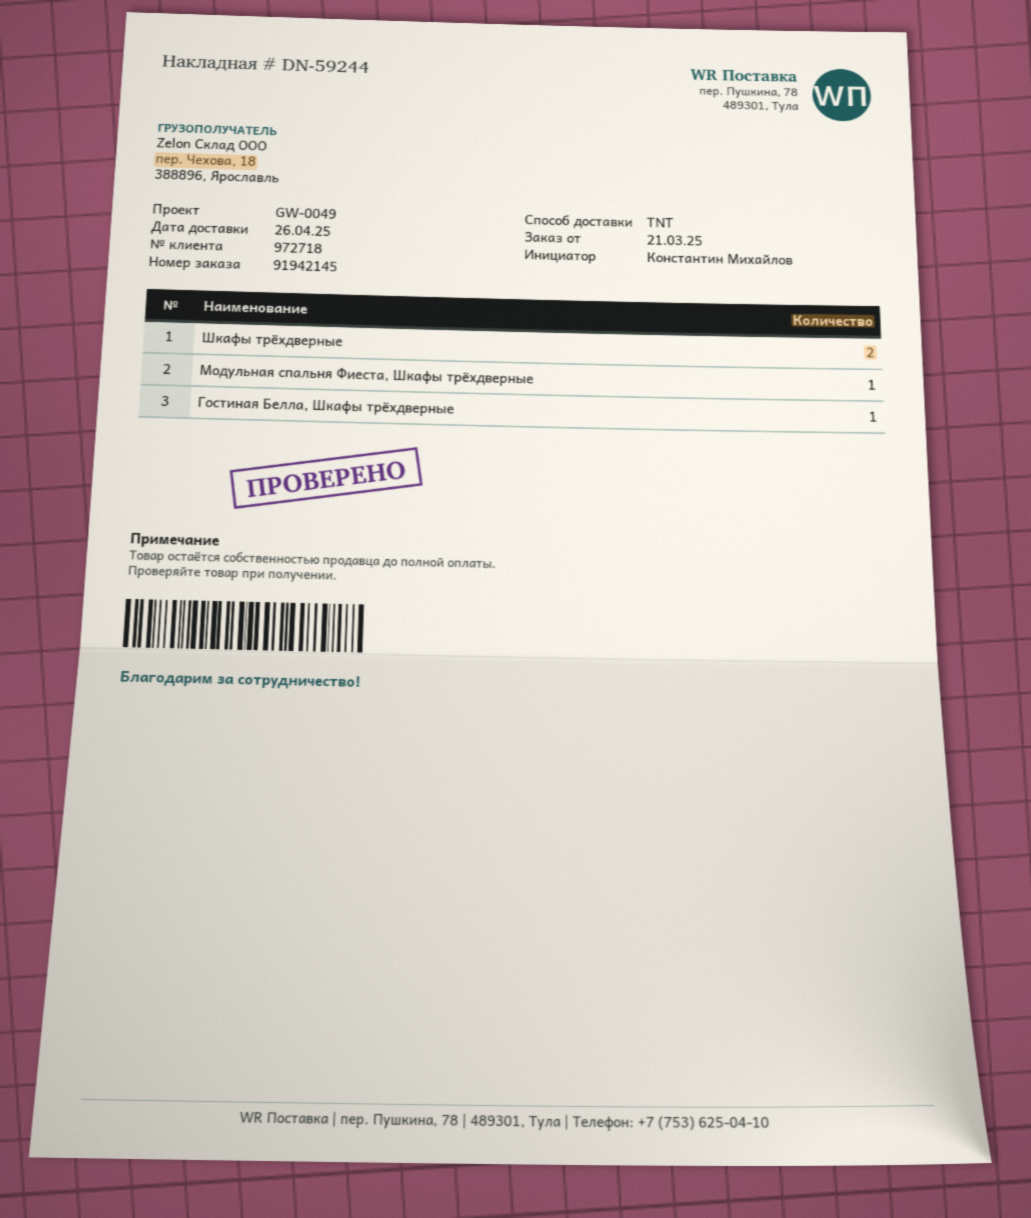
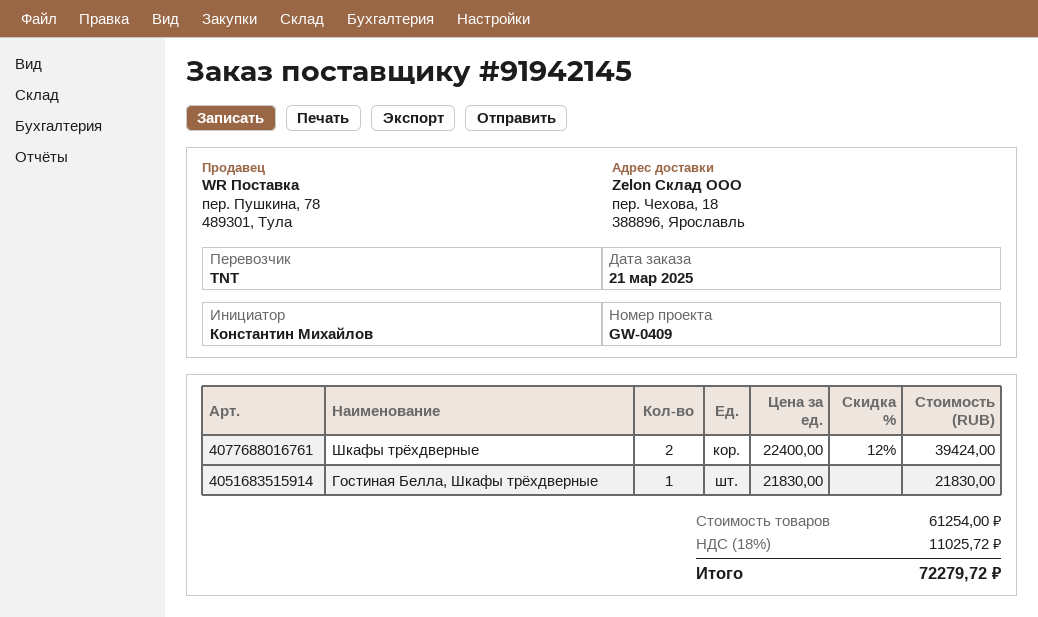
reference: GW-0049 -> GW-0409
Модульная спальня Фиеста, Шкафы трёхдверные: 1 -> none

